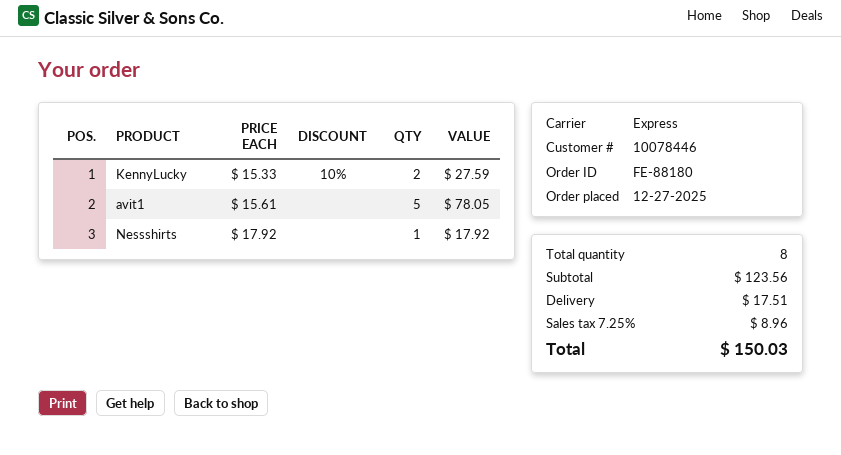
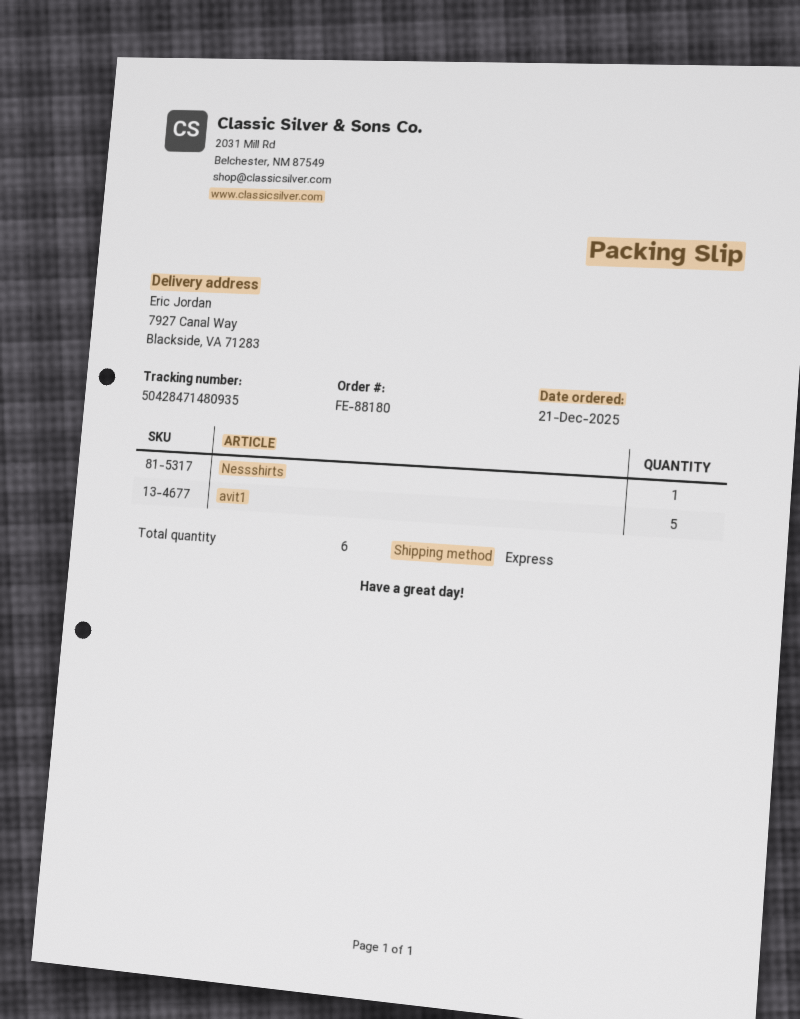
order date: 2025-12-27 -> 2025-12-21
KennyLucky: 2 -> none
total quantity: 8 -> 6

